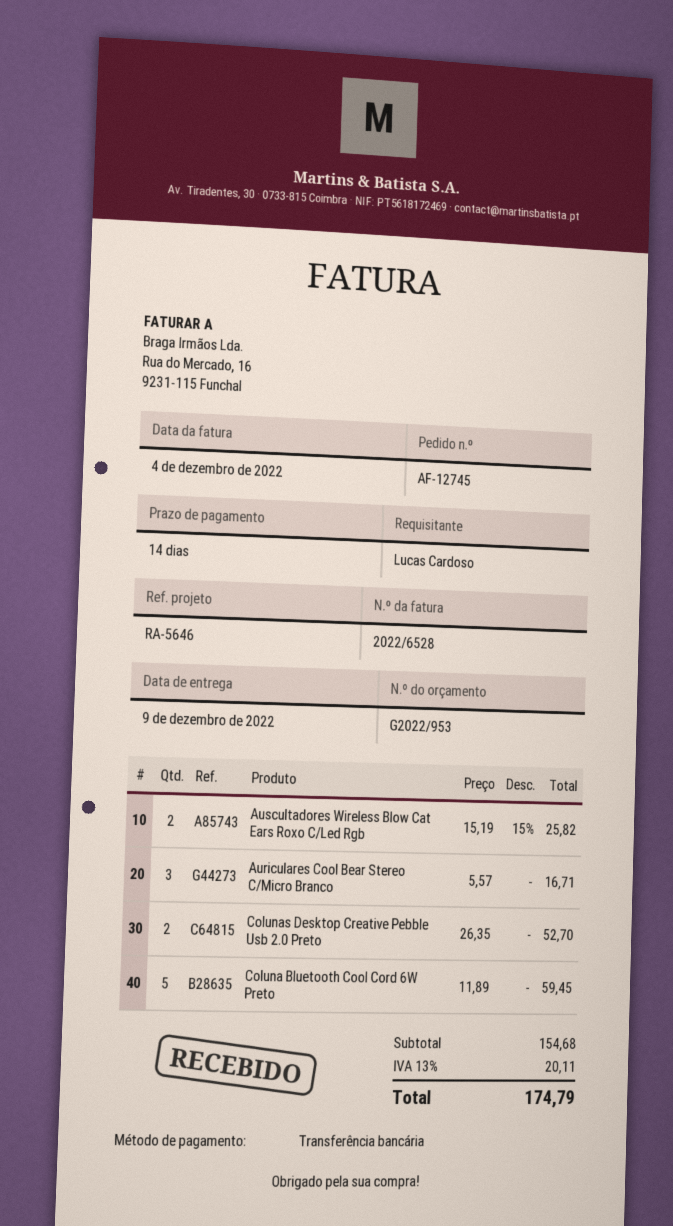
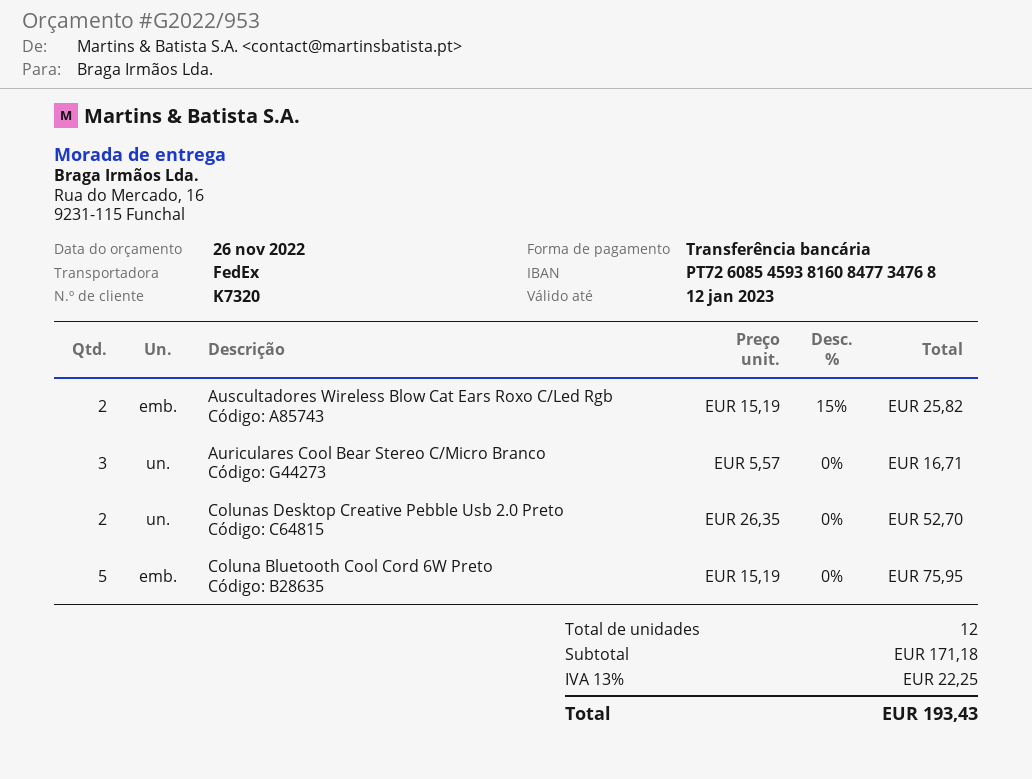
Coluna Bluetooth Cool Cord 6W Preto: 5 x 11.89 = 59.45 -> 5 x 15.19 = 75.95
subtotal: 154.68 -> 171.18
tax: 13% = 20.11 -> 13% = 22.25
total: 174.79 -> 193.43

